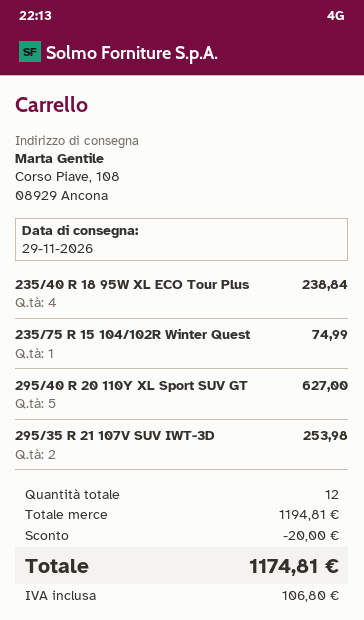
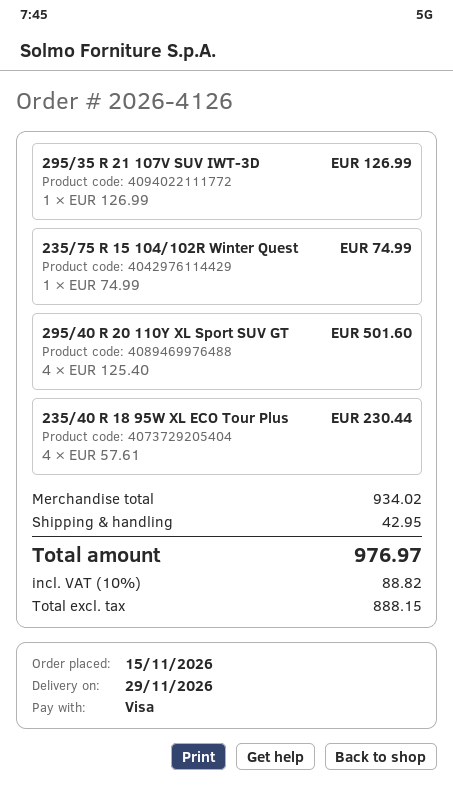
235/40 R 18 95W XL ECO Tour Plus: 4 for 238.84 -> 4 for 230.44
295/40 R 20 110Y XL Sport SUV GT: 5 for 627.00 -> 4 for 501.60
295/35 R 21 107V SUV IWT-3D: 2 for 253.98 -> 1 for 126.99
subtotal: 1194.81 -> 934.02
discount: 20.00 -> none
shipping: none -> 42.95
tax: 106.80 -> 88.82
total: 1174.81 -> 976.97

